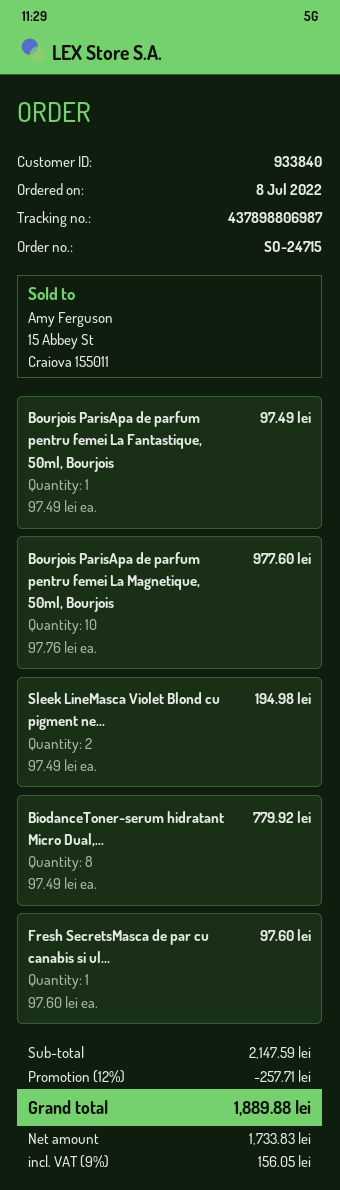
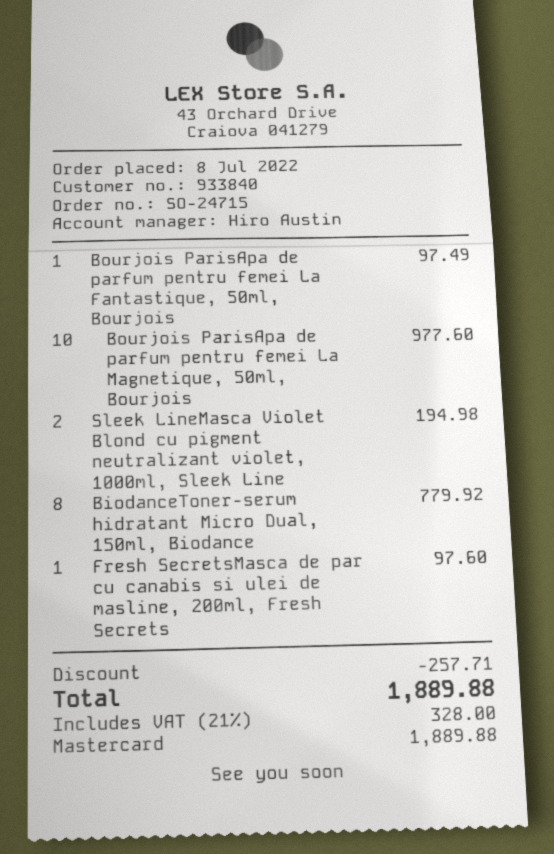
tax: 9% = 156.05 -> 21% = 328.00

